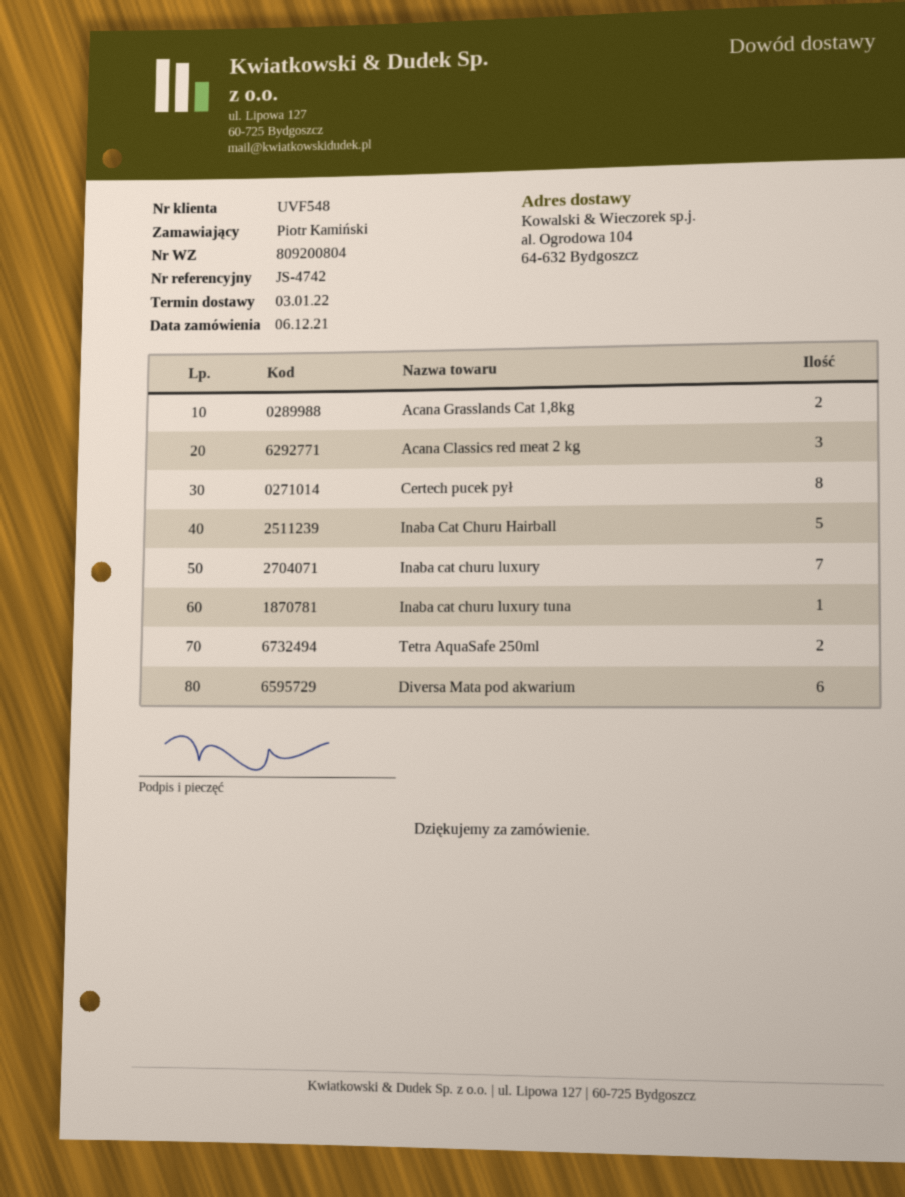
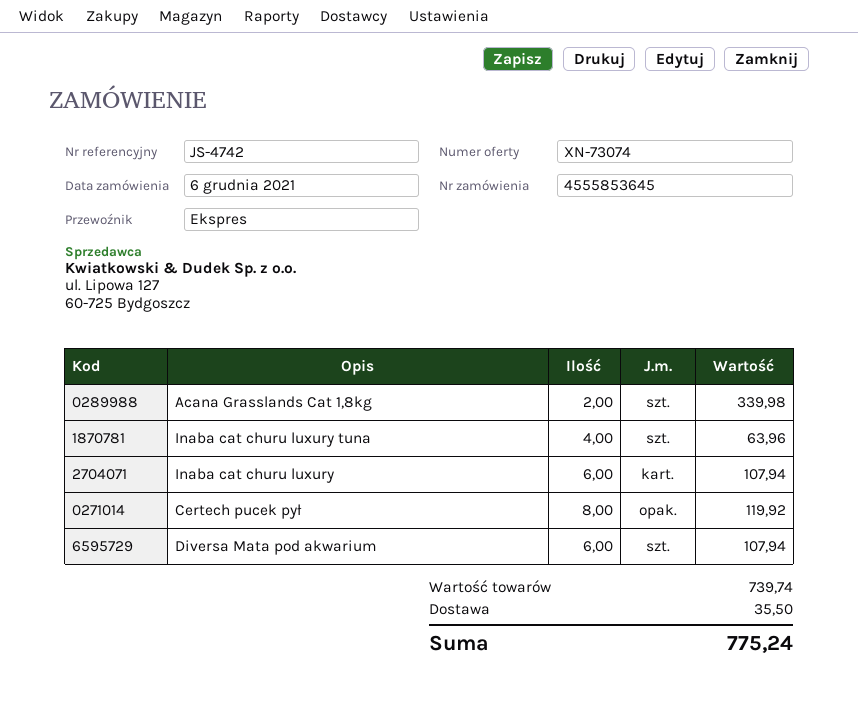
Acana Classics red meat 2 kg: 3 -> none
Inaba Cat Churu Hairball: 5 -> none
Inaba cat churu luxury: 7 -> 6
Inaba cat churu luxury tuna: 1 -> 4
Tetra AquaSafe 250ml: 2 -> none

